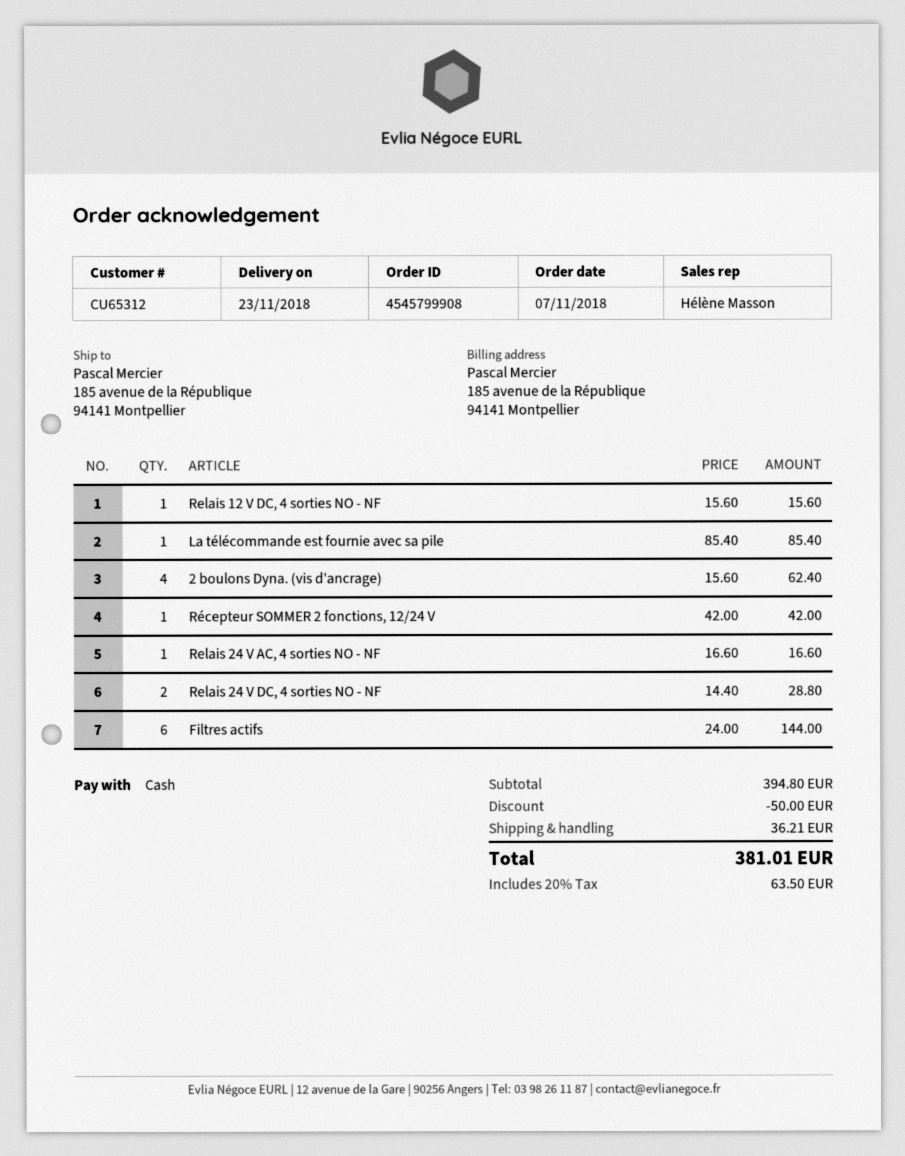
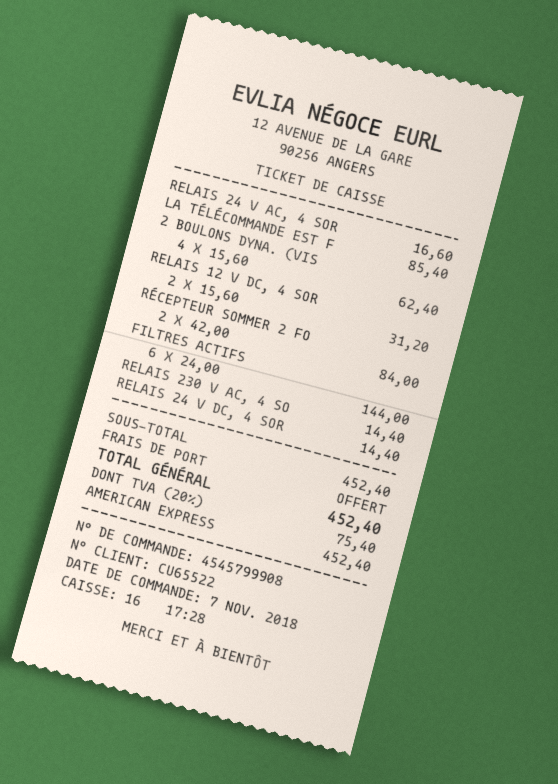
customer number: CU65312 -> CU65522
payment method: cash -> American Express
Relais 12 V DC, 4 sorties NO - NF: 1 x 15.60 = 15.60 -> 2 x 15.60 = 31.20
Récepteur SOMMER 2 fonctions, 12/24 V: 1 x 42.00 = 42.00 -> 2 x 42.00 = 84.00
Relais 24 V DC, 4 sorties NO - NF: 2 x 14.40 = 28.80 -> 1 x 14.40 = 14.40
RELAIS 230 V AC, 4 SO: none -> 1 x 14.40 = 14.40
subtotal: 394.80 -> 452.40
discount: 50.00 -> none
shipping: 36.21 -> 0.00
tax: 20% = 63.50 -> 20% = 75.40
total: 381.01 -> 452.40

